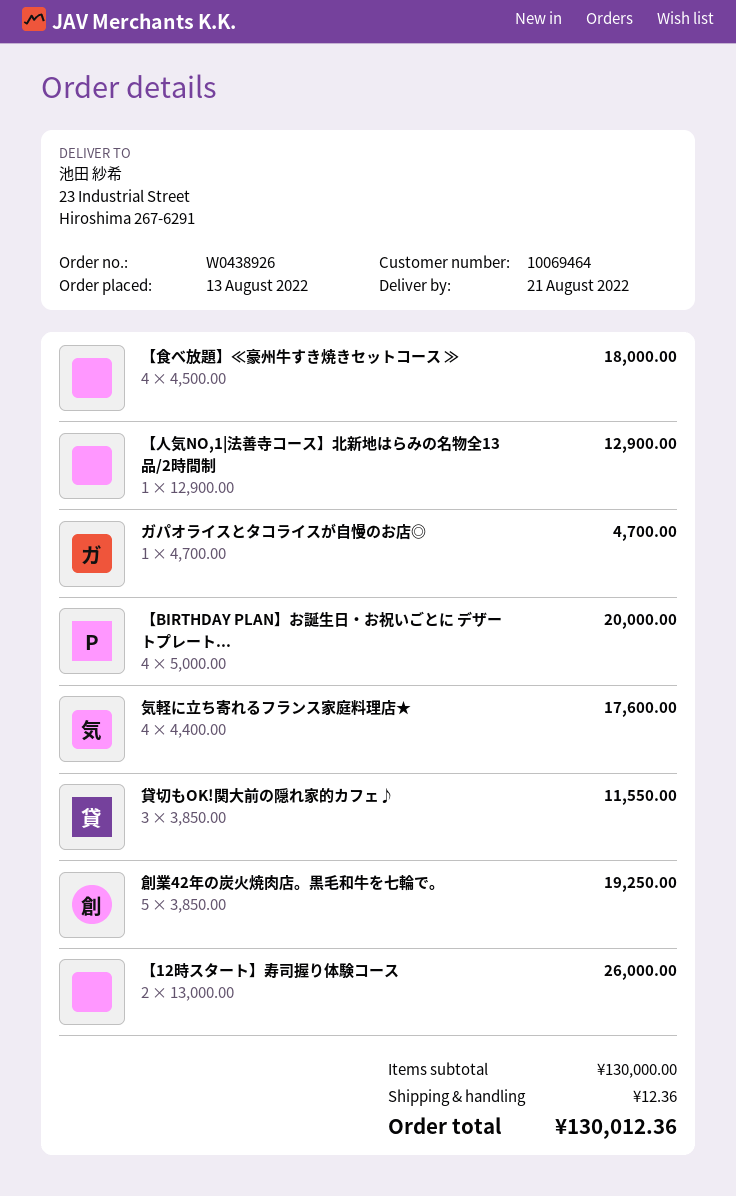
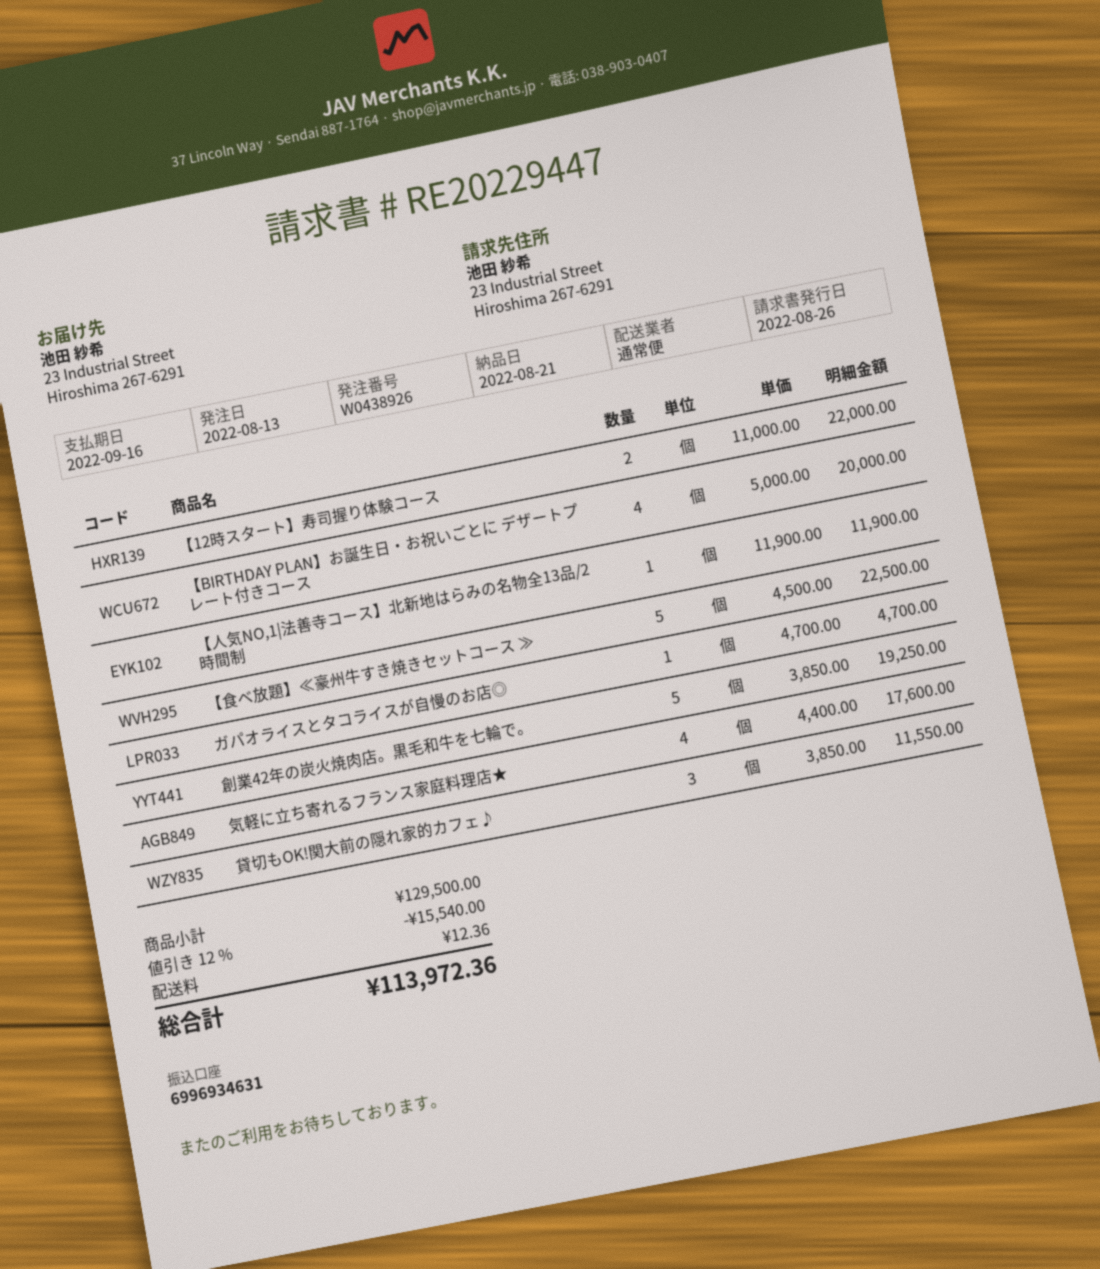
【食べ放題】≪豪州牛すき焼きセットコース ≫: 4 x 4500.00 = 18000.00 -> 5 x 4500.00 = 22500.00
【人気NO,1|法善寺コース】北新地はらみの名物全13品/2時間制: 1 x 12900.00 = 12900.00 -> 1 x 11900.00 = 11900.00
【12時スタート】寿司握り体験コース: 2 x 13000.00 = 26000.00 -> 2 x 11000.00 = 22000.00
subtotal: 130000.00 -> 129500.00
discount: none -> 12% = 15540.00
total: 130012.36 -> 113972.36

